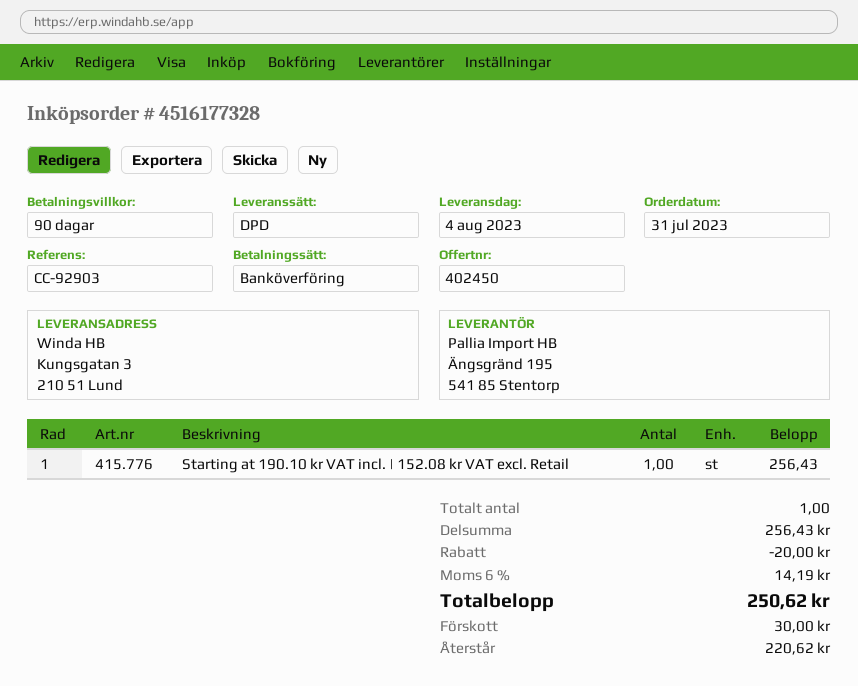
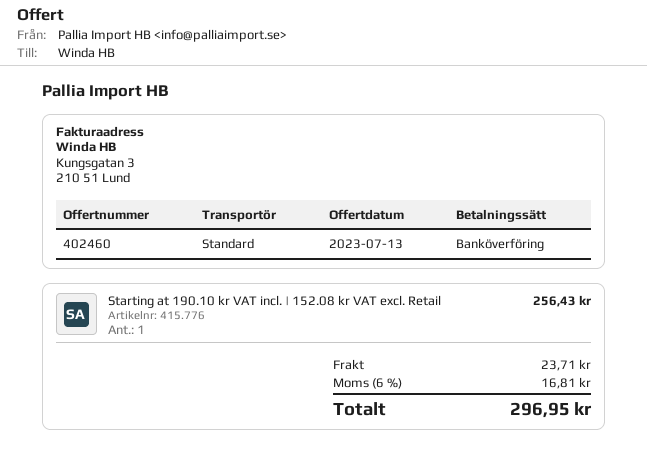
quote number: 402450 -> 402460
shipping method: DPD -> standard
discount: 20.00 -> none
shipping: none -> 23.71
tax: 6% = 14.19 -> 6% = 16.81
total: 250.62 -> 296.95

